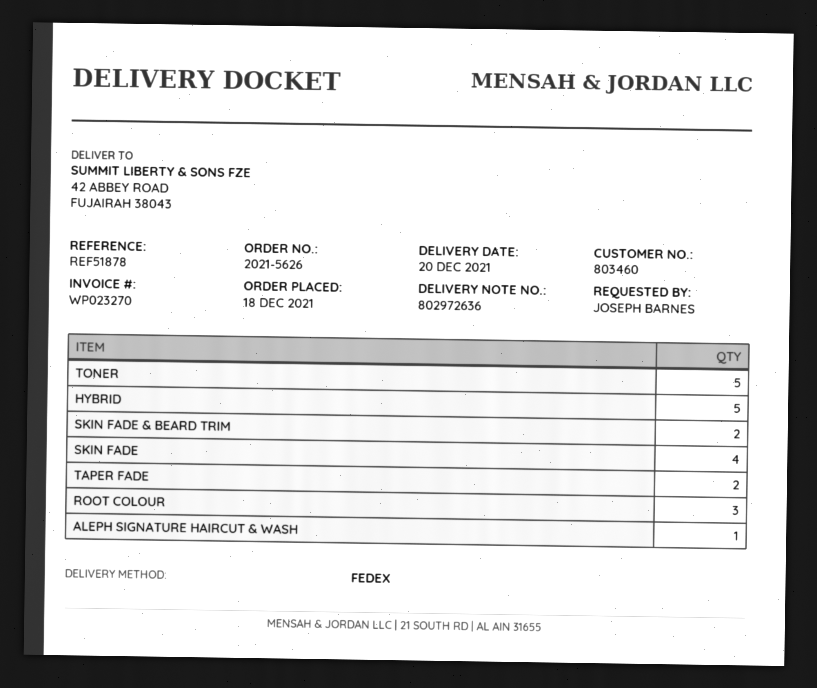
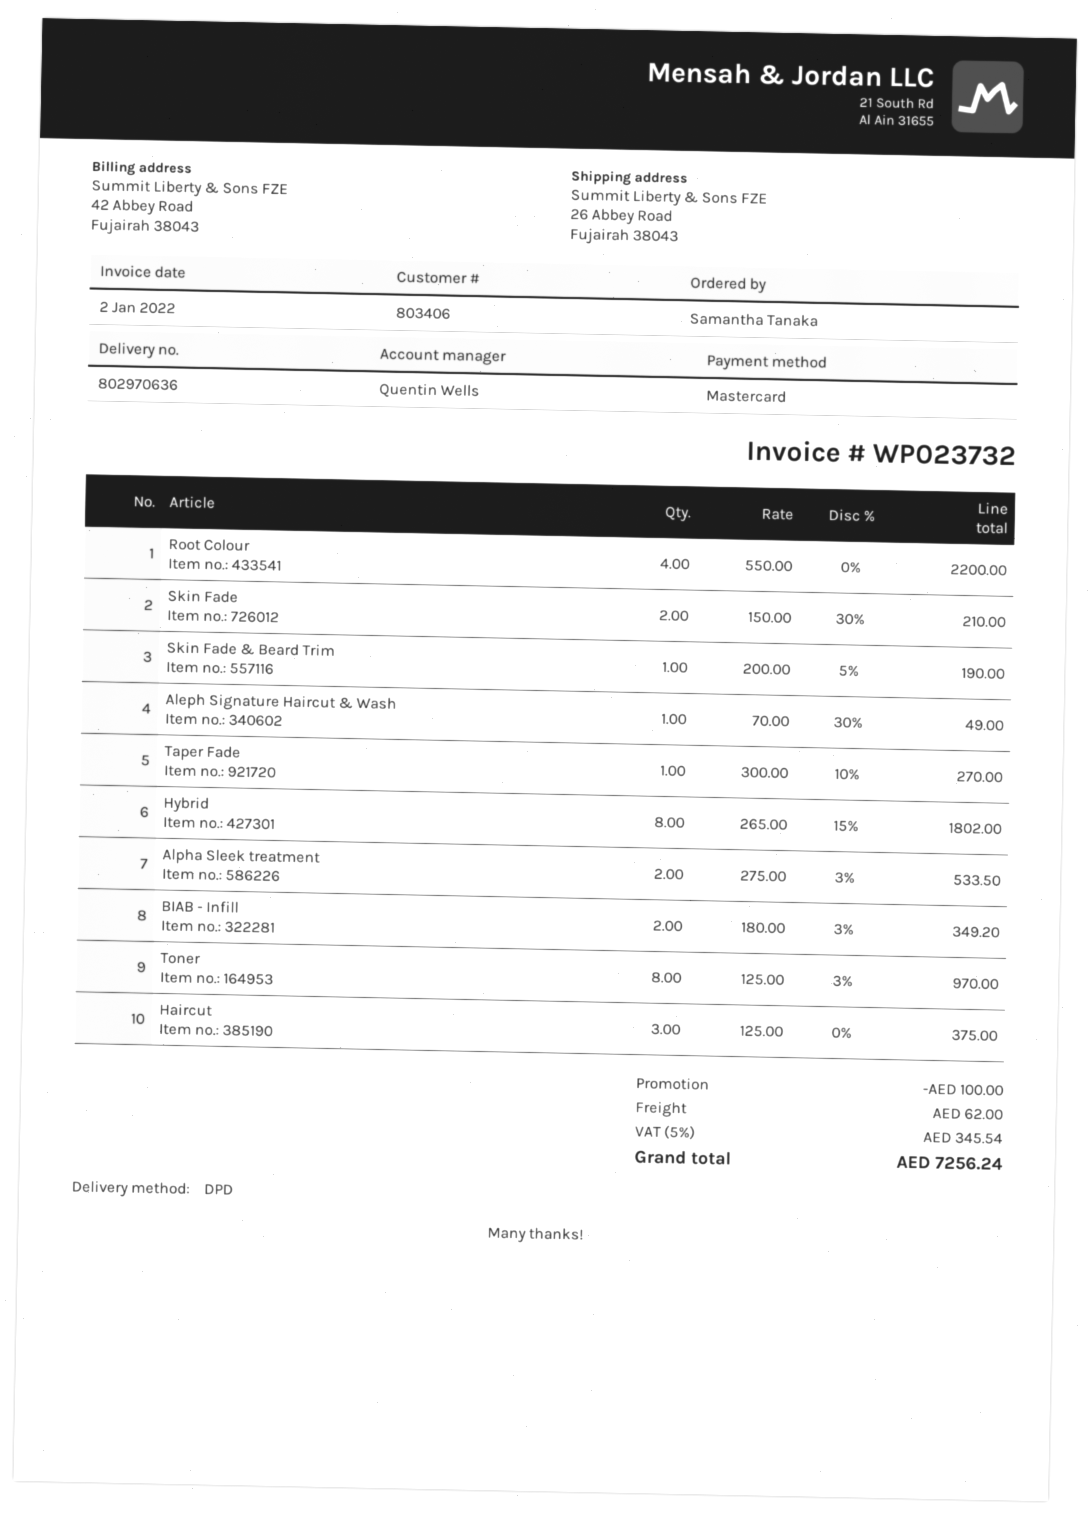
delivery note number: 802972636 -> 802970636
invoice number: WP023270 -> WP023732
customer number: 803460 -> 803406
ordered by: JOSEPH BARNES -> Samantha Tanaka
shipping method: FedEx -> DPD
ship to: 42 ABBEY ROAD, FUJAIRAH 38043 -> 26 Abbey Road, Fujairah 38043
TONER: 5 -> 8
HYBRID: 5 -> 8
SKIN FADE & BEARD TRIM: 2 -> 1
SKIN FADE: 4 -> 2
TAPER FADE: 2 -> 1
ROOT COLOUR: 3 -> 4
Alpha Sleek treatment: none -> 2
BIAB - Infill: none -> 2
Haircut: none -> 3

